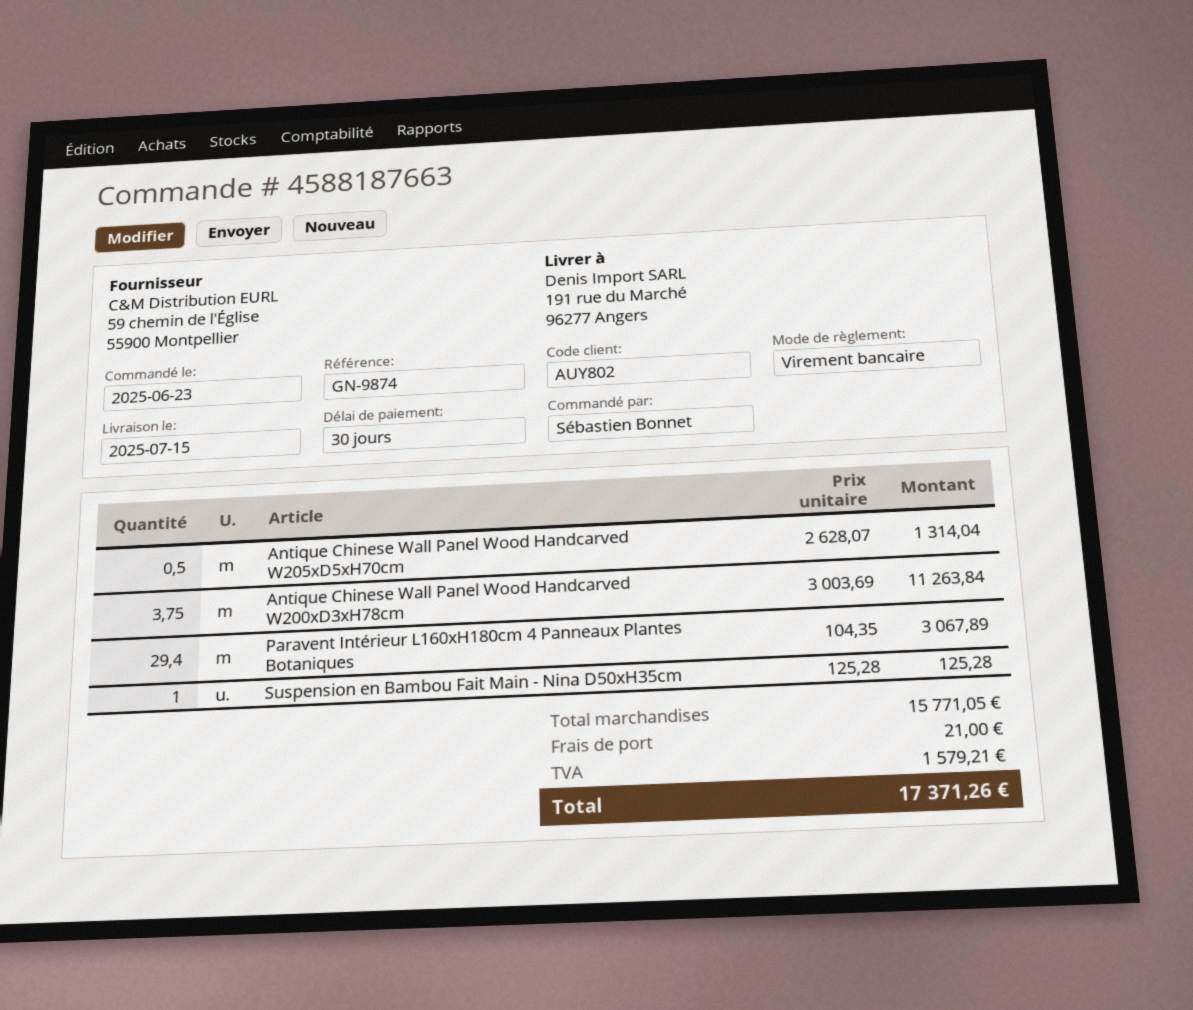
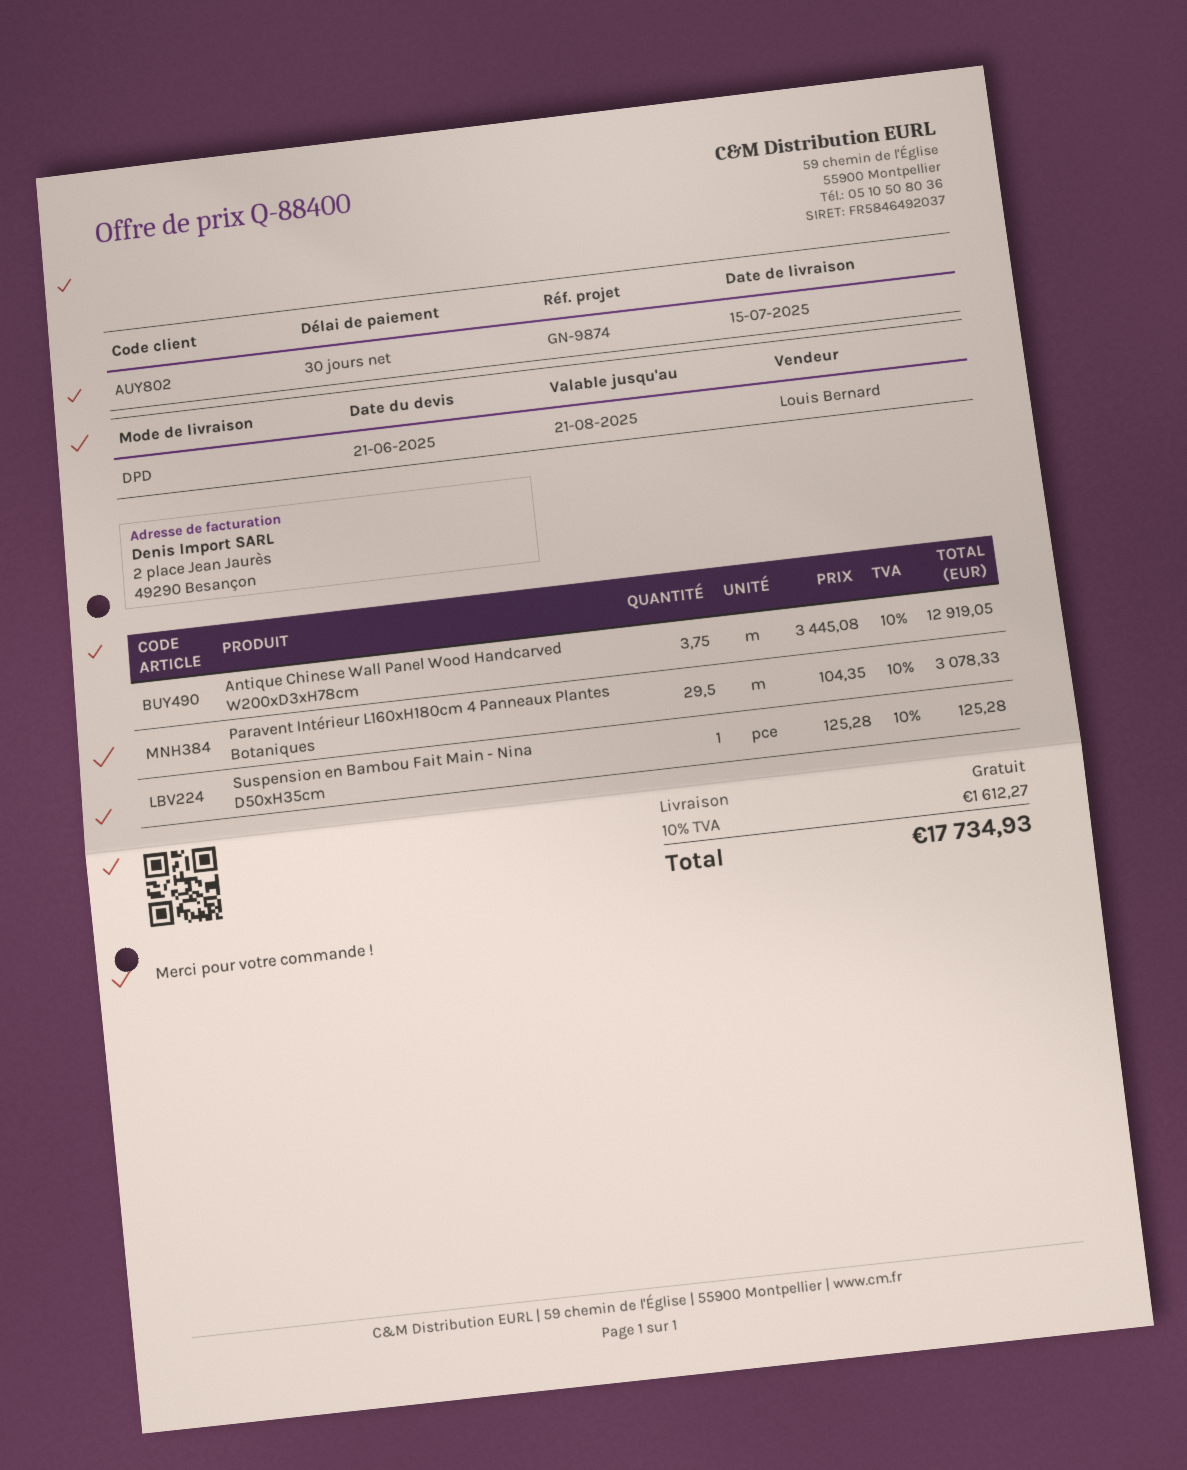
Antique Chinese Wall Panel Wood Handcarved W205xD5xH70cm: 0.5 x 2628.07 = 1314.04 -> none
Antique Chinese Wall Panel Wood Handcarved W200xD3xH78cm: 3.75 x 3003.69 = 11263.84 -> 3.75 x 3445.08 = 12919.05
Paravent Intérieur L160xH180cm 4 Panneaux Plantes Botaniques: 29.4 x 104.35 = 3067.89 -> 29.5 x 104.35 = 3078.33
shipping: 21.00 -> 0.00
tax: 1579.21 -> 1612.27
total: 17371.26 -> 17734.93

